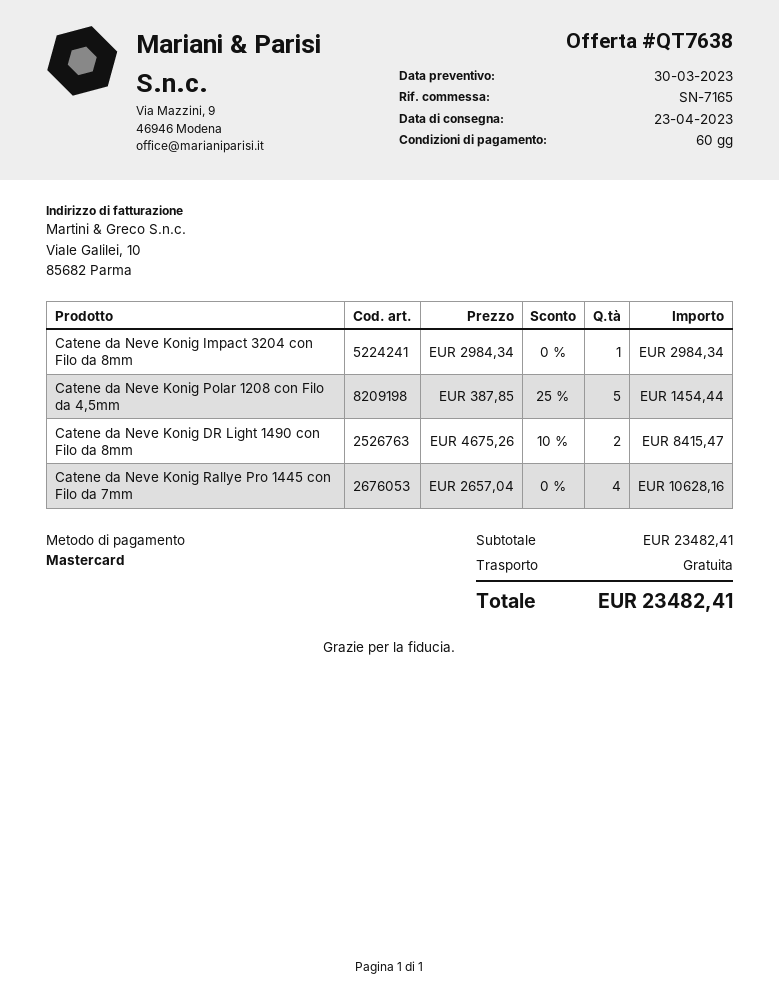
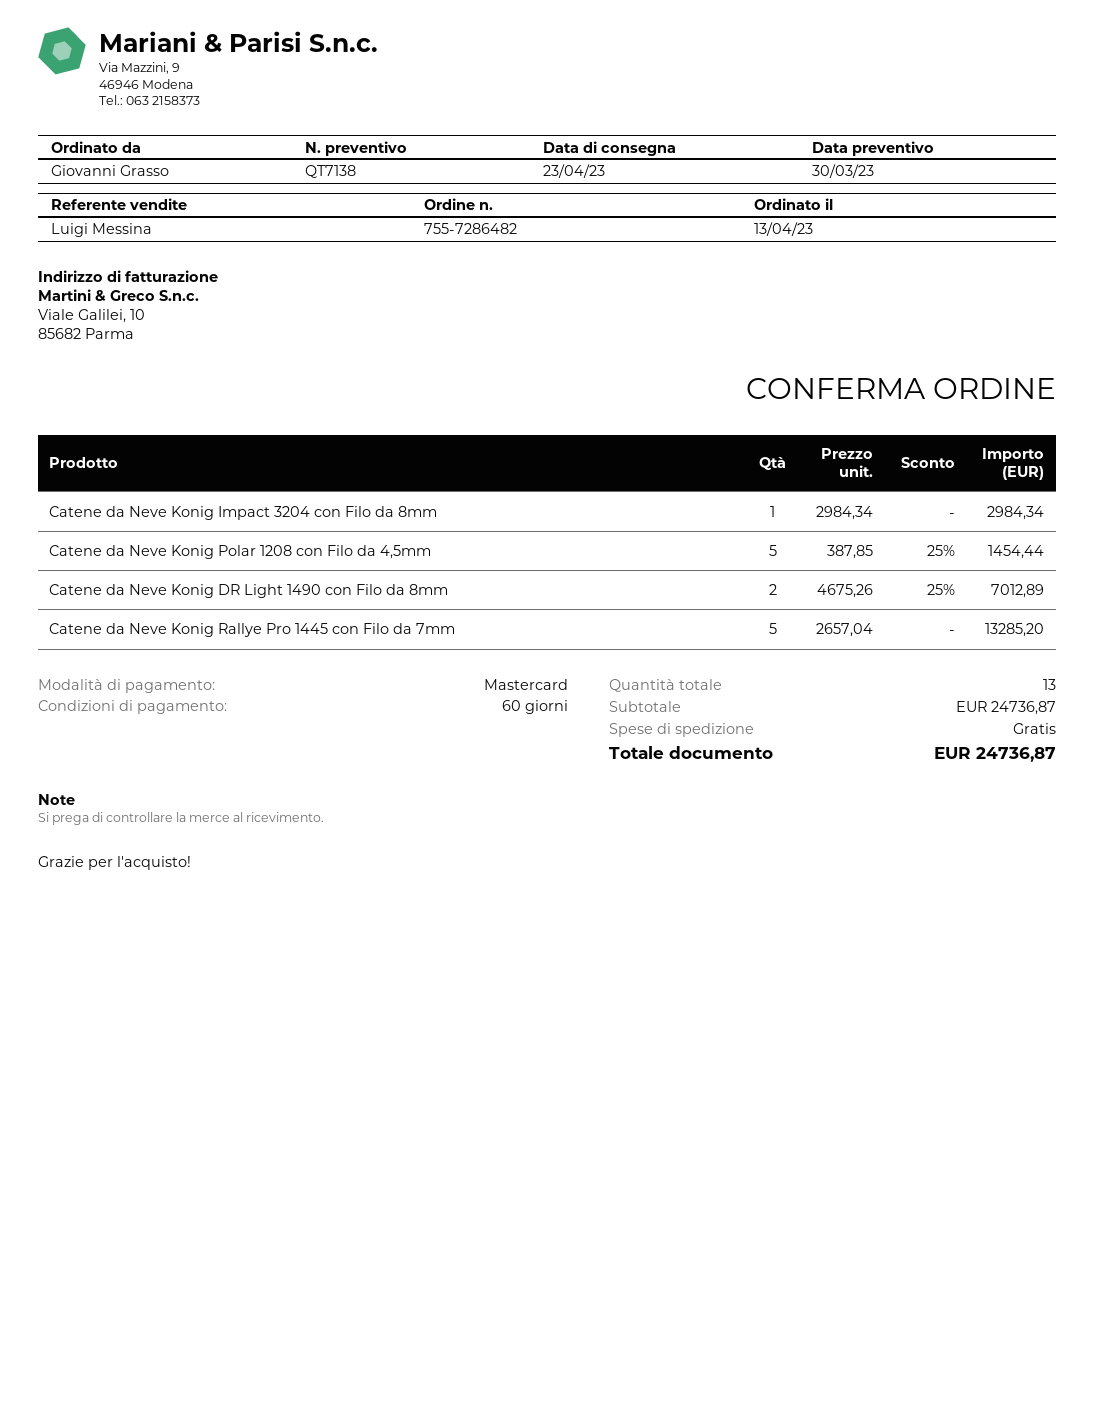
quote number: QT7638 -> QT7138
Catene da Neve Konig DR Light 1490 con Filo da 8mm: 2 x 4675.26 - 10% = 8415.47 -> 2 x 4675.26 - 25% = 7012.89
Catene da Neve Konig Rallye Pro 1445 con Filo da 7mm: 4 x 2657.04 = 10628.16 -> 5 x 2657.04 = 13285.20
subtotal: 23482.41 -> 24736.87
total: 23482.41 -> 24736.87

